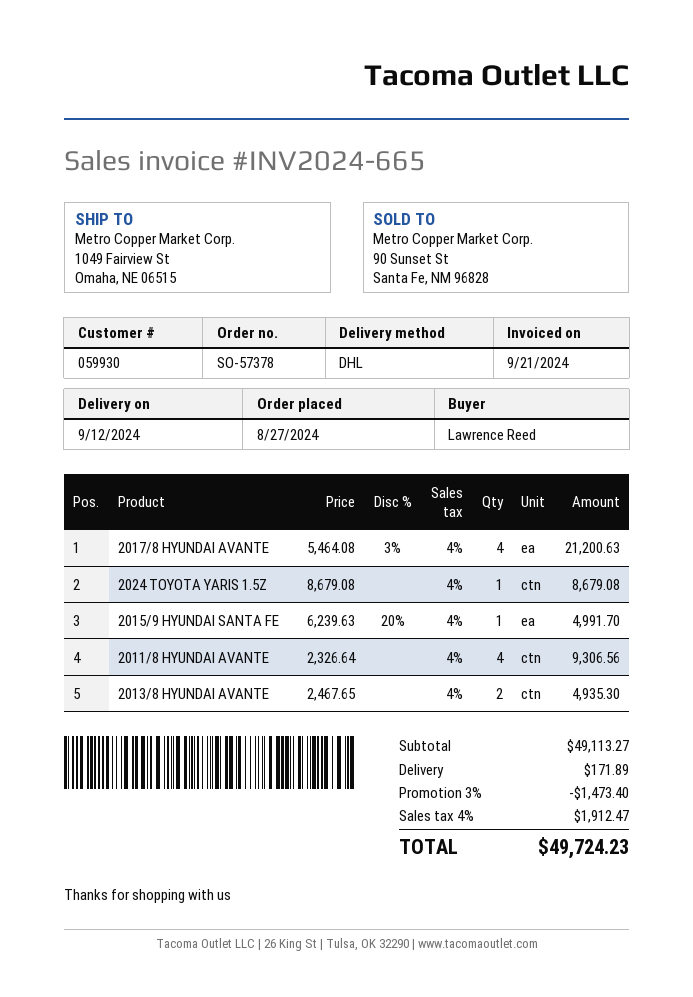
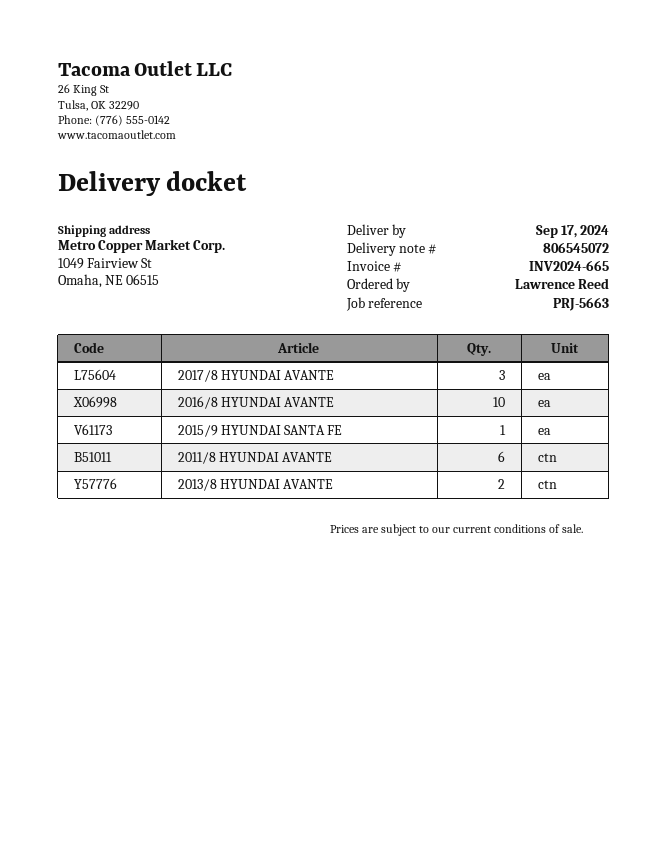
delivery date: 2024-09-12 -> 2024-09-17
2017/8 HYUNDAI AVANTE: 4 -> 3
2024 TOYOTA YARIS 1.5Z: 1 -> none
2011/8 HYUNDAI AVANTE: 4 -> 6
2016/8 HYUNDAI AVANTE: none -> 10

